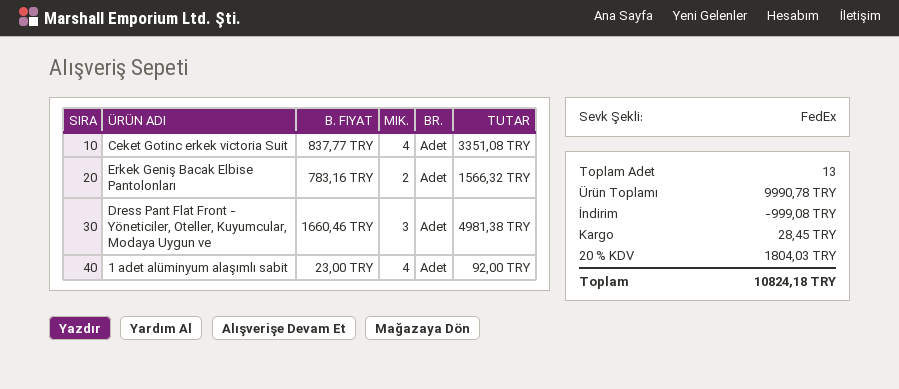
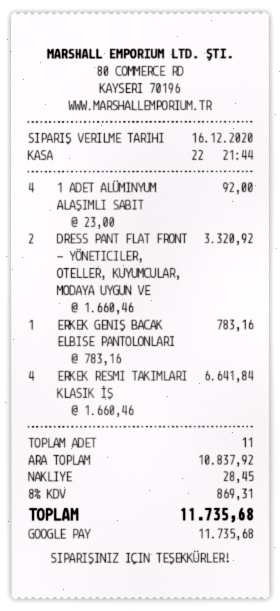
Ceket Gotinc erkek victoria Suit: 4 x 837.77 = 3351.08 -> none
Erkek Geniş Bacak Elbise Pantolonları: 2 x 783.16 = 1566.32 -> 1 x 783.16 = 783.16
Dress Pant Flat Front - Yöneticiler, Oteller, Kuyumcular, Modaya Uygun ve: 3 x 1660.46 = 4981.38 -> 2 x 1660.46 = 3320.92
ERKEK RESMI TAKIMLARI KLASIK İŞ: none -> 4 x 1660.46 = 6641.84
total quantity: 13 -> 11
subtotal: 9990.78 -> 10837.92
discount: 999.08 -> none
tax: 20% = 1804.03 -> 8% = 869.31
total: 10824.18 -> 11735.68

